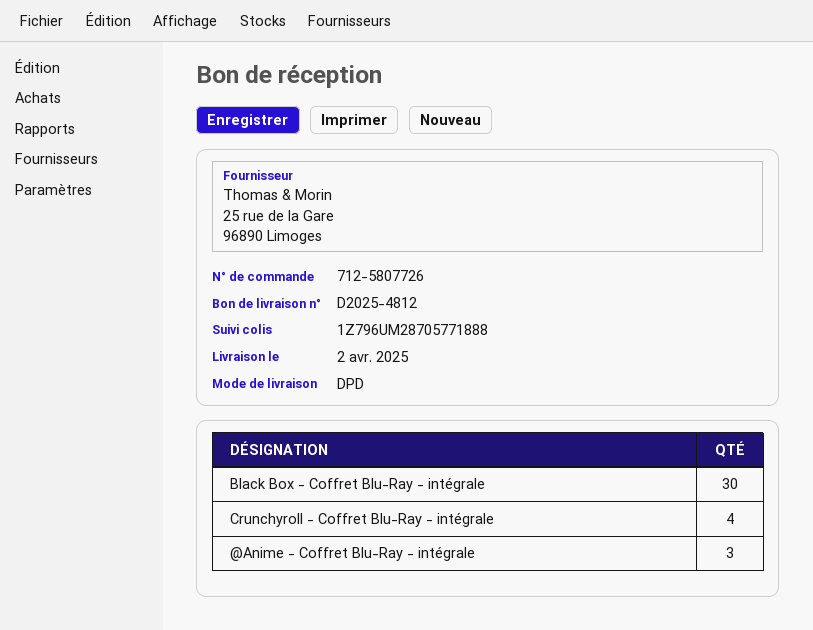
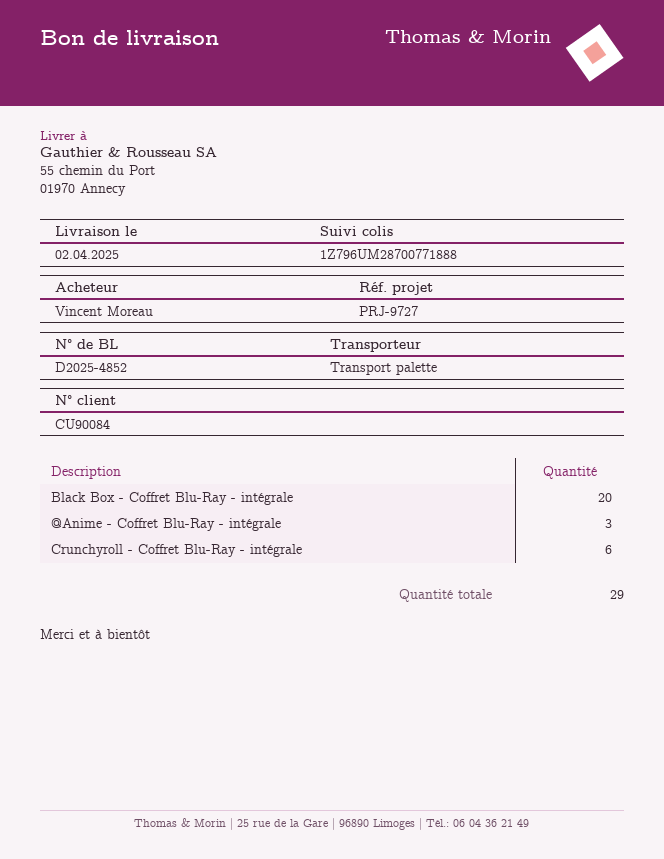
delivery note number: D2025-4812 -> D2025-4852
shipping method: DPD -> pallet freight
tracking number: 1Z796UM28705771888 -> 1Z796UM28700771888
Black Box - Coffret Blu-Ray - intégrale: 30 -> 20
Crunchyroll - Coffret Blu-Ray - intégrale: 4 -> 6

